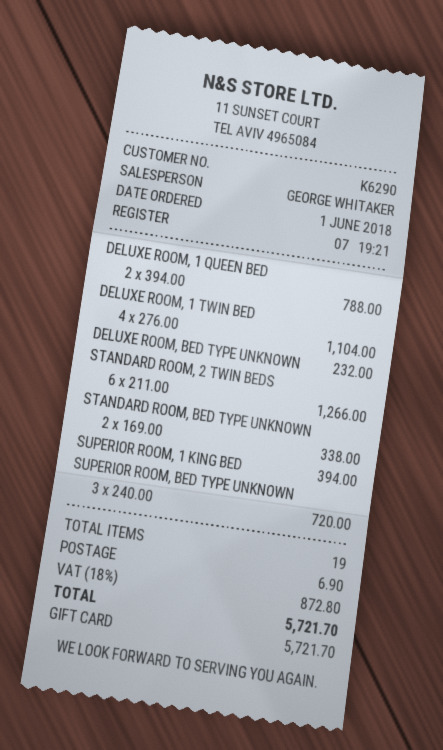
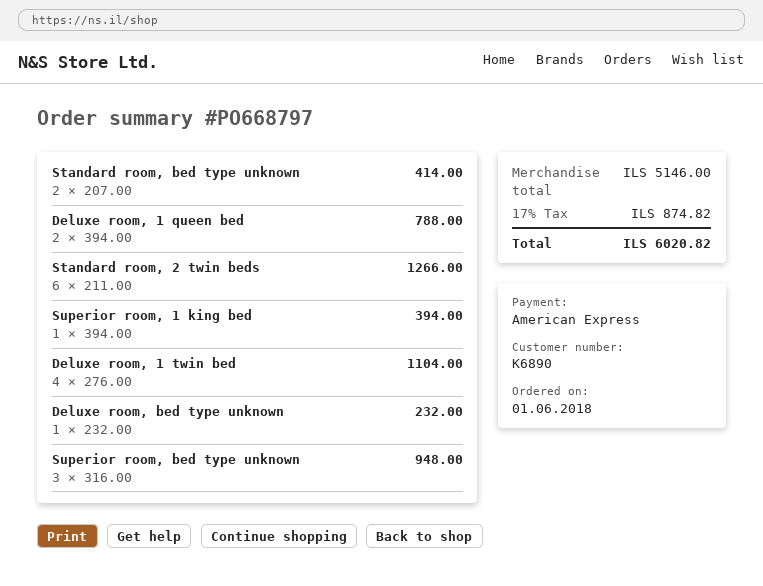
customer number: K6290 -> K6890
payment method: gift card -> American Express
STANDARD ROOM, BED TYPE UNKNOWN: 2 x 169.00 = 338.00 -> 2 x 207.00 = 414.00
SUPERIOR ROOM, BED TYPE UNKNOWN: 3 x 240.00 = 720.00 -> 3 x 316.00 = 948.00
shipping: 6.90 -> none
tax: 18% = 872.80 -> 17% = 874.82
total: 5721.70 -> 6020.82

